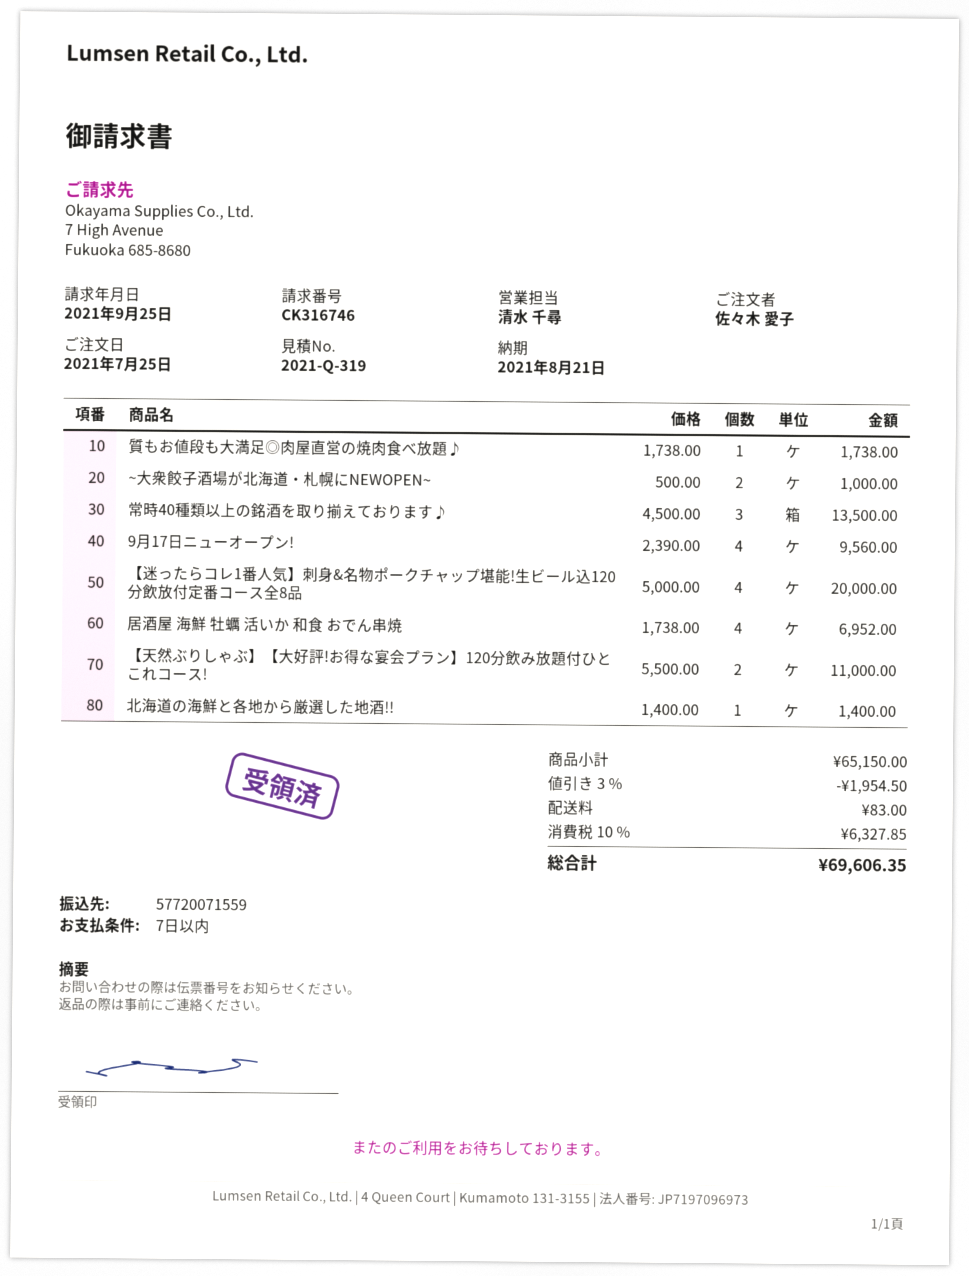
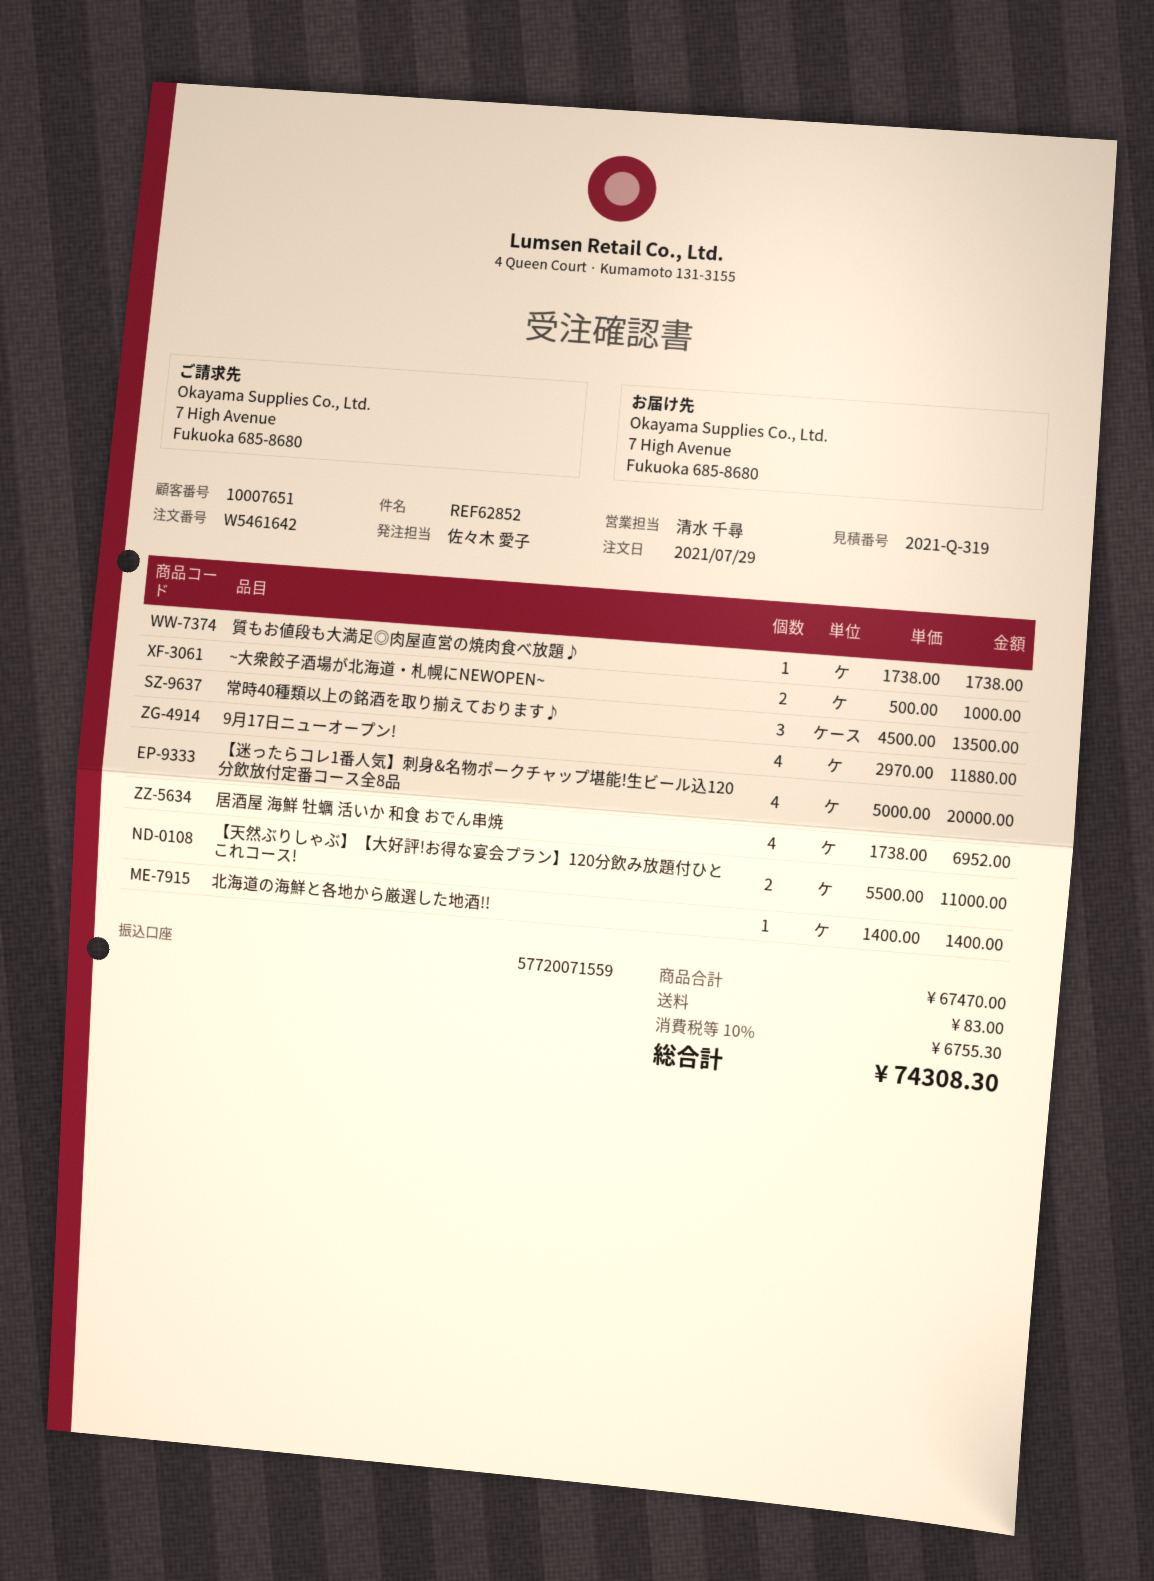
order date: 2021-07-25 -> 2021-07-29
9月17日ニューオープン!: 4 x 2390.00 = 9560.00 -> 4 x 2970.00 = 11880.00
subtotal: 65150.00 -> 67470.00
discount: 3% = 1954.50 -> none
tax: 10% = 6327.85 -> 10% = 6755.30
total: 69606.35 -> 74308.30

